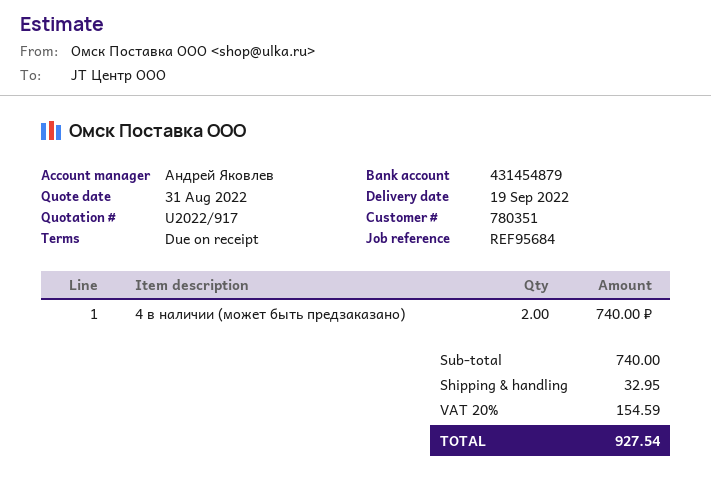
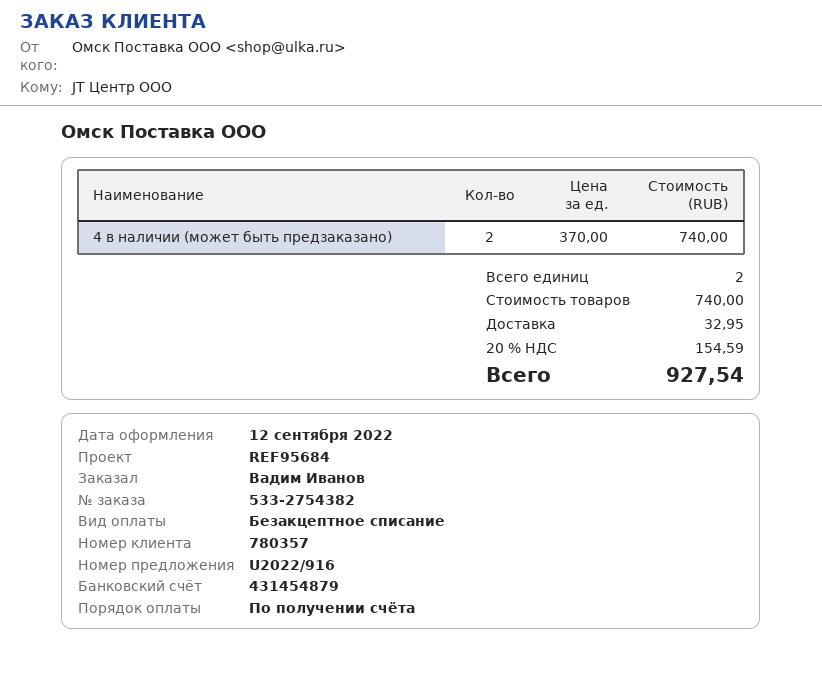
quote number: U2022/917 -> U2022/916
customer number: 780351 -> 780357

